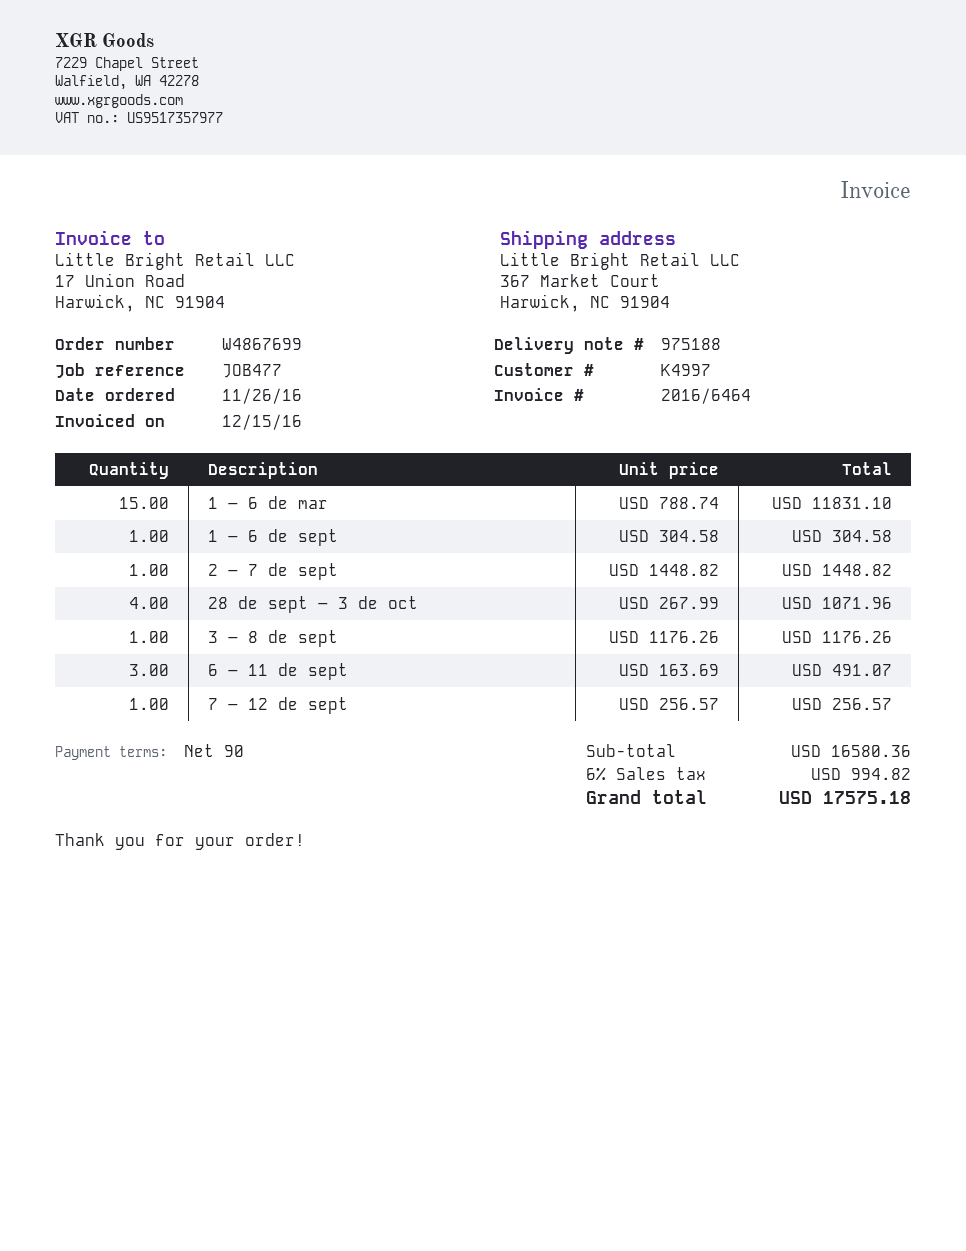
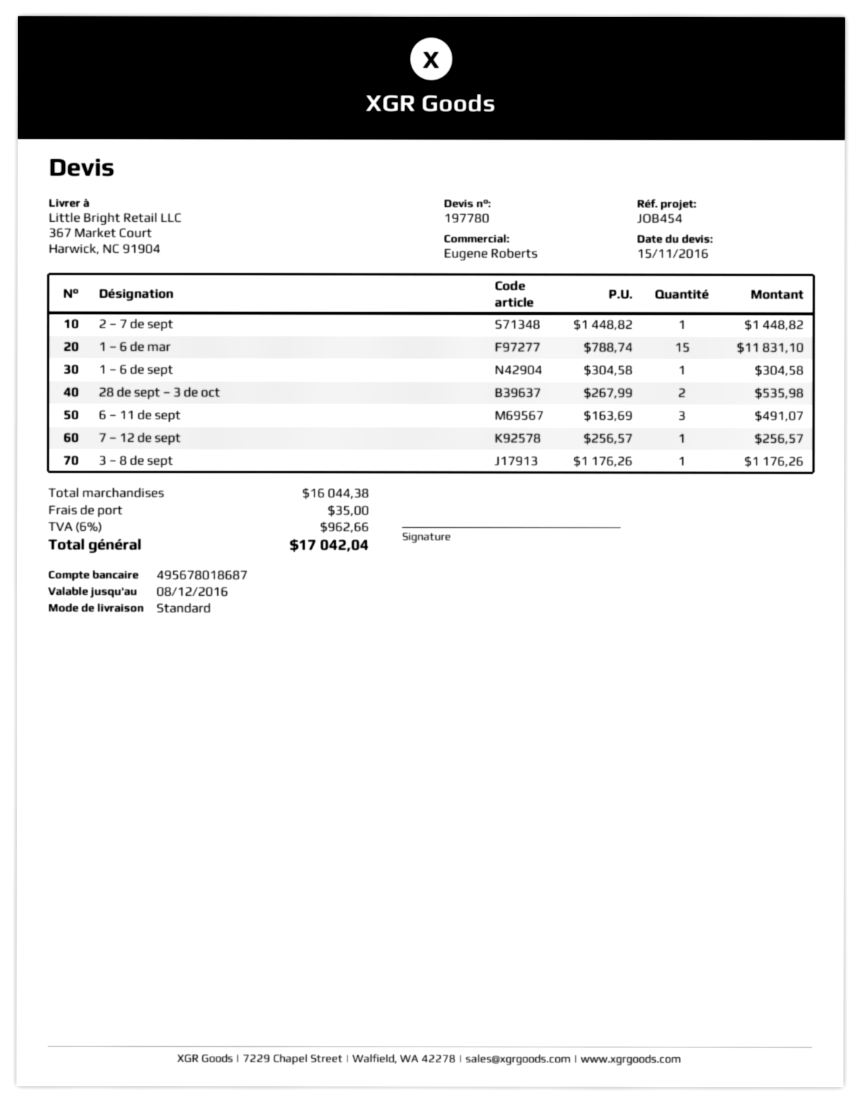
reference: JOB477 -> JOB454
28 de sept – 3 de oct: 4 x 267.99 = 1071.96 -> 2 x 267.99 = 535.98
subtotal: 16580.36 -> 16044.38
shipping: none -> 35.00
tax: 6% = 994.82 -> 6% = 962.66
total: 17575.18 -> 17042.04

